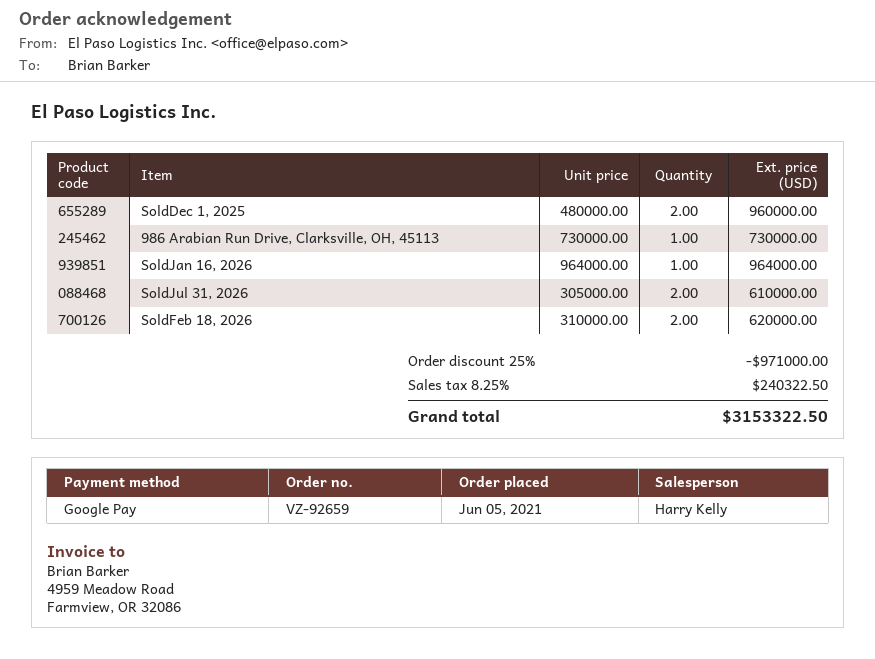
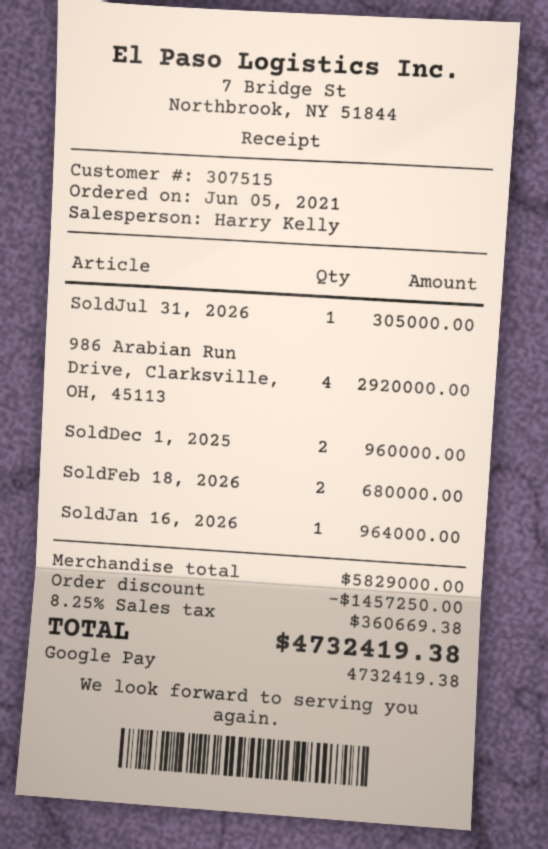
986 Arabian Run Drive, Clarksville, OH, 45113: 1 for 730000.00 -> 4 for 2920000.00
SoldJul 31, 2026: 2 for 610000.00 -> 1 for 305000.00
SoldFeb 18, 2026: 2 for 620000.00 -> 2 for 680000.00
discount: 971000.00 -> 1457250.00
tax: 8.25% = 240322.50 -> 8.25% = 360669.38
total: 3153322.50 -> 4732419.38

